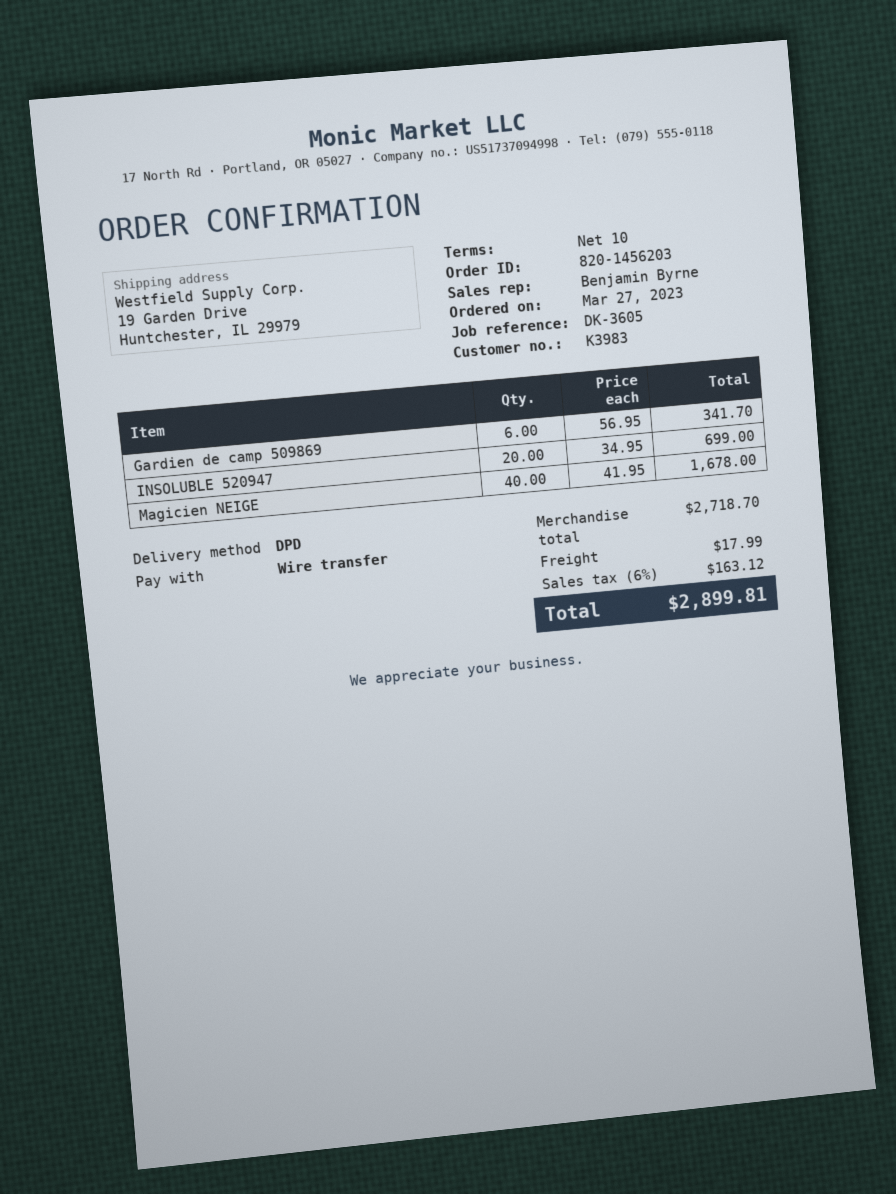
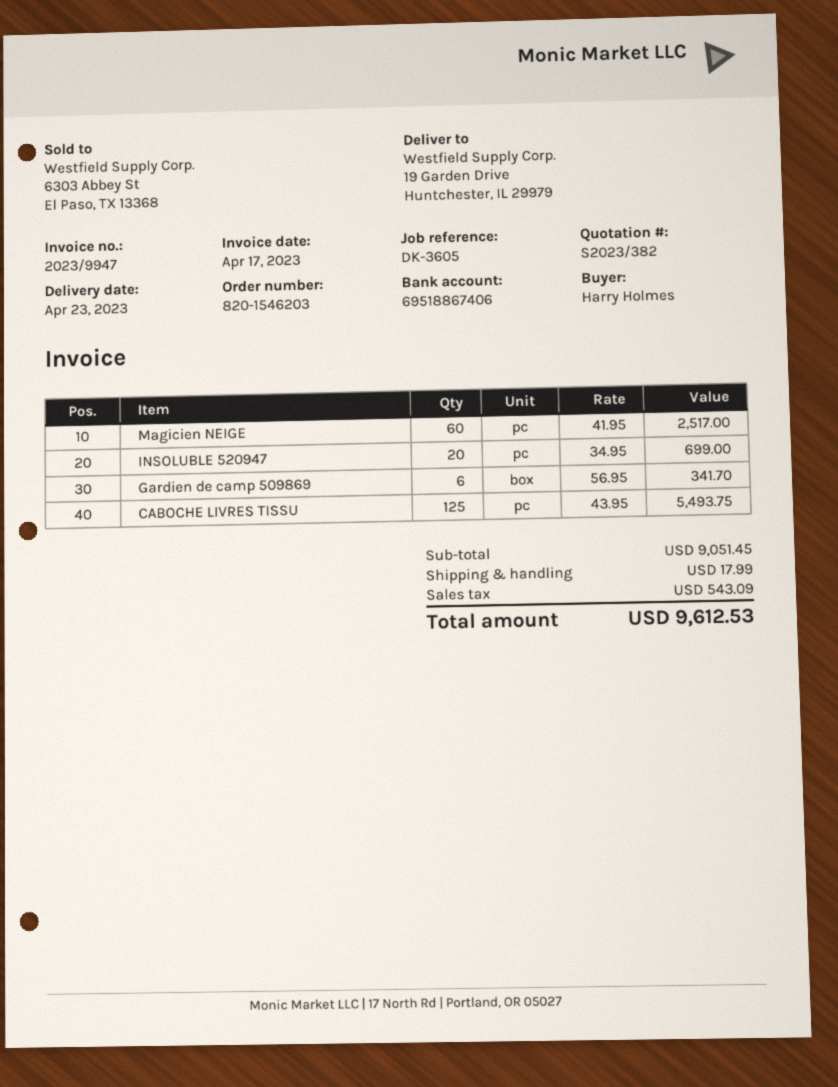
order number: 820-1456203 -> 820-1546203
Magicien NEIGE: 40 x 41.95 = 1678.00 -> 60 x 41.95 = 2517.00
CABOCHE LIVRES TISSU: none -> 125 x 43.95 = 5493.75
subtotal: 2718.70 -> 9051.45
tax: 163.12 -> 543.09
total: 2899.81 -> 9612.53

